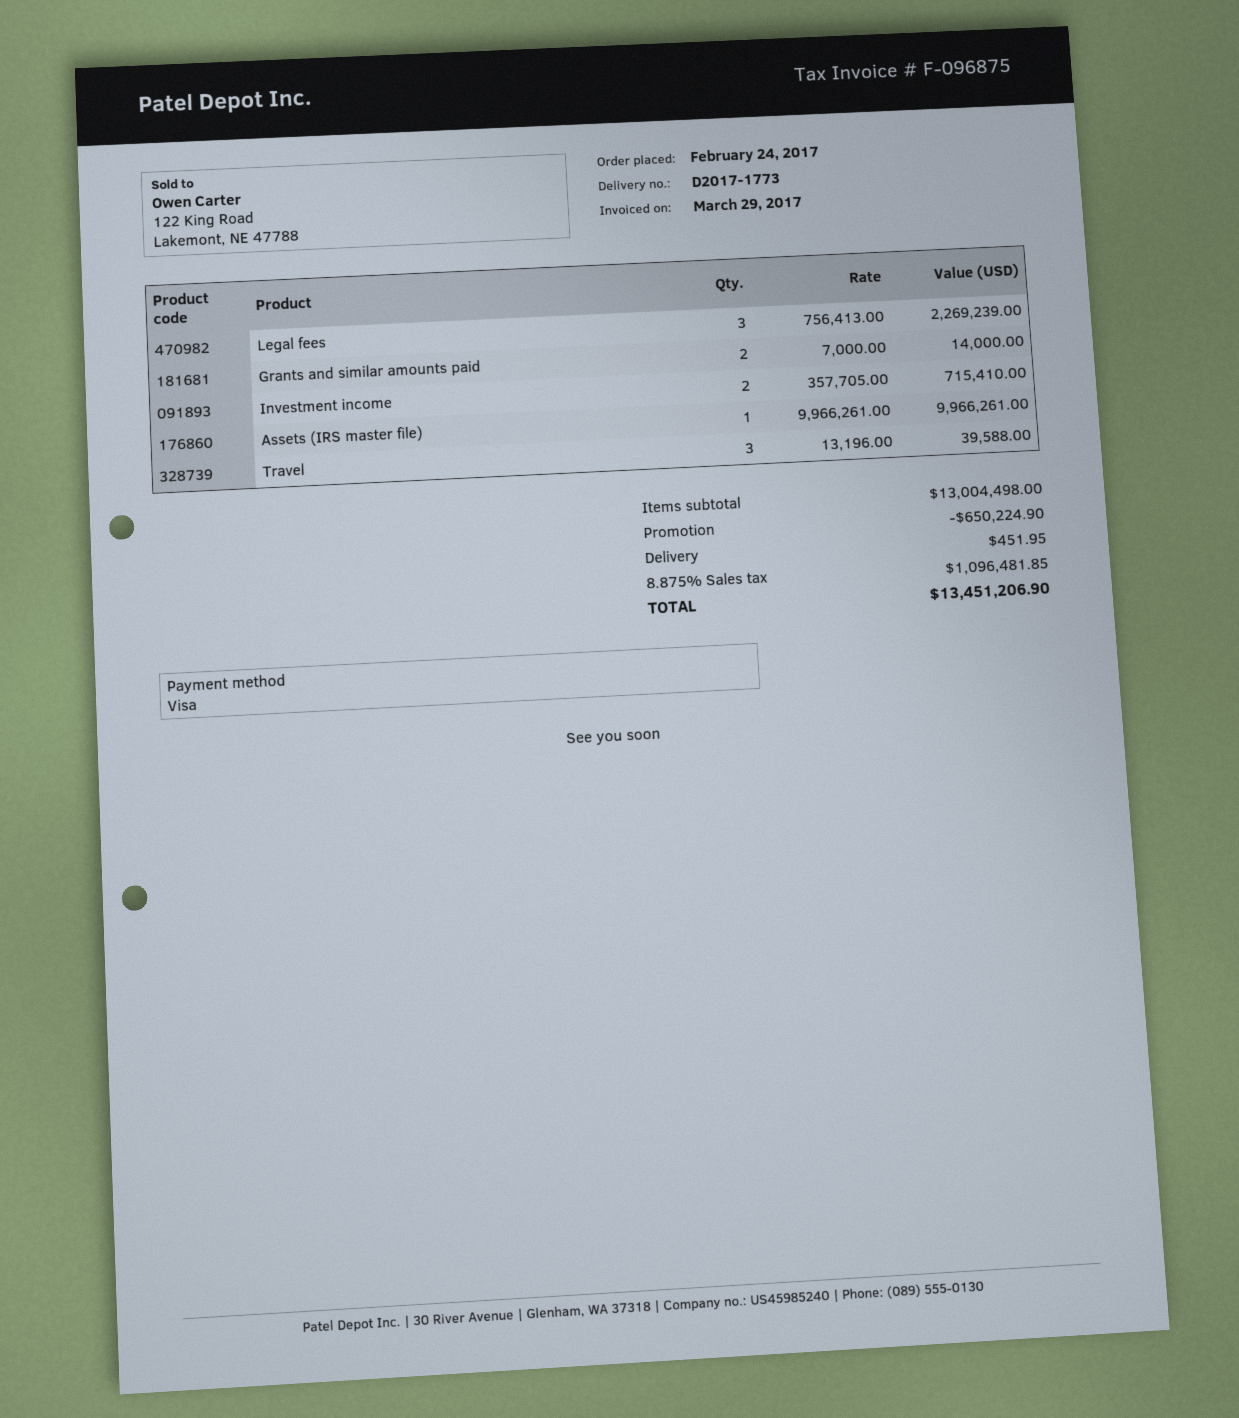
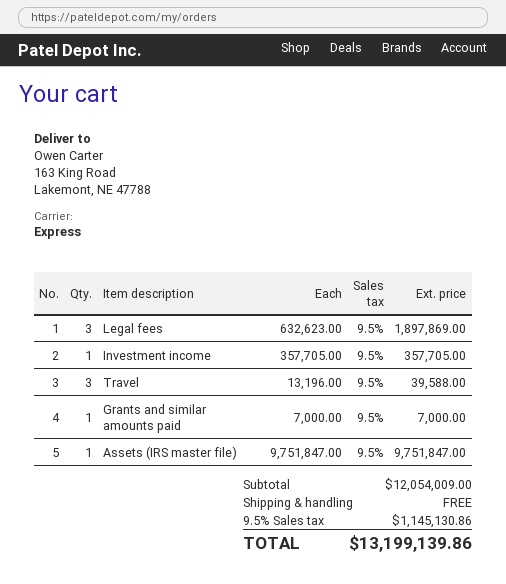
Legal fees: 3 x 756413.00 = 2269239.00 -> 3 x 632623.00 = 1897869.00
Grants and similar amounts paid: 2 x 7000.00 = 14000.00 -> 1 x 7000.00 = 7000.00
Investment income: 2 x 357705.00 = 715410.00 -> 1 x 357705.00 = 357705.00
Assets (IRS master file): 1 x 9966261.00 = 9966261.00 -> 1 x 9751847.00 = 9751847.00
subtotal: 13004498.00 -> 12054009.00
discount: 650224.90 -> none
shipping: 451.95 -> 0.00
tax: 8.875% = 1096481.85 -> 9.5% = 1145130.86
total: 13451206.90 -> 13199139.86

